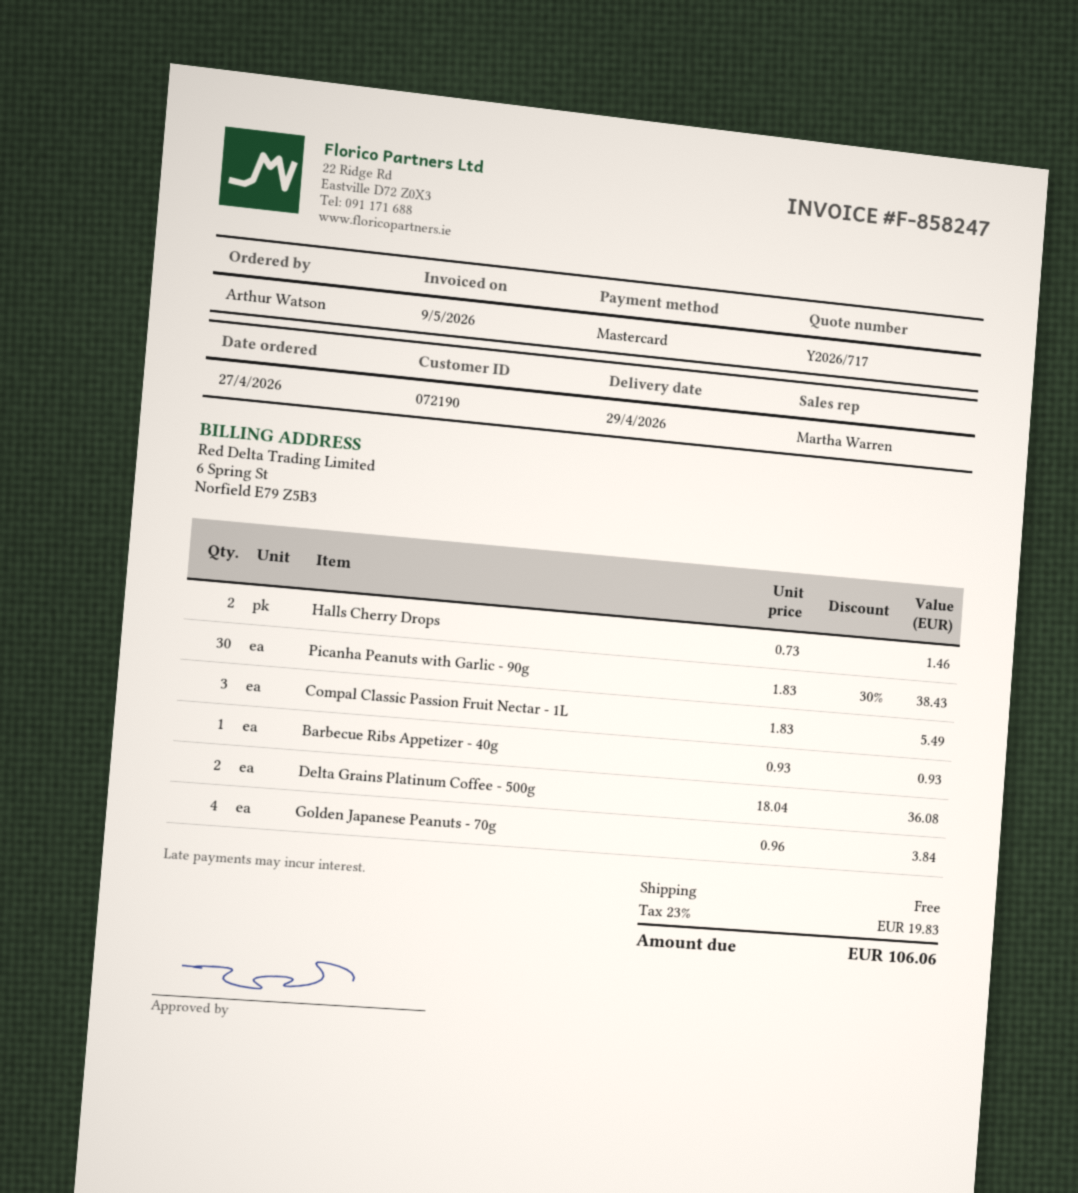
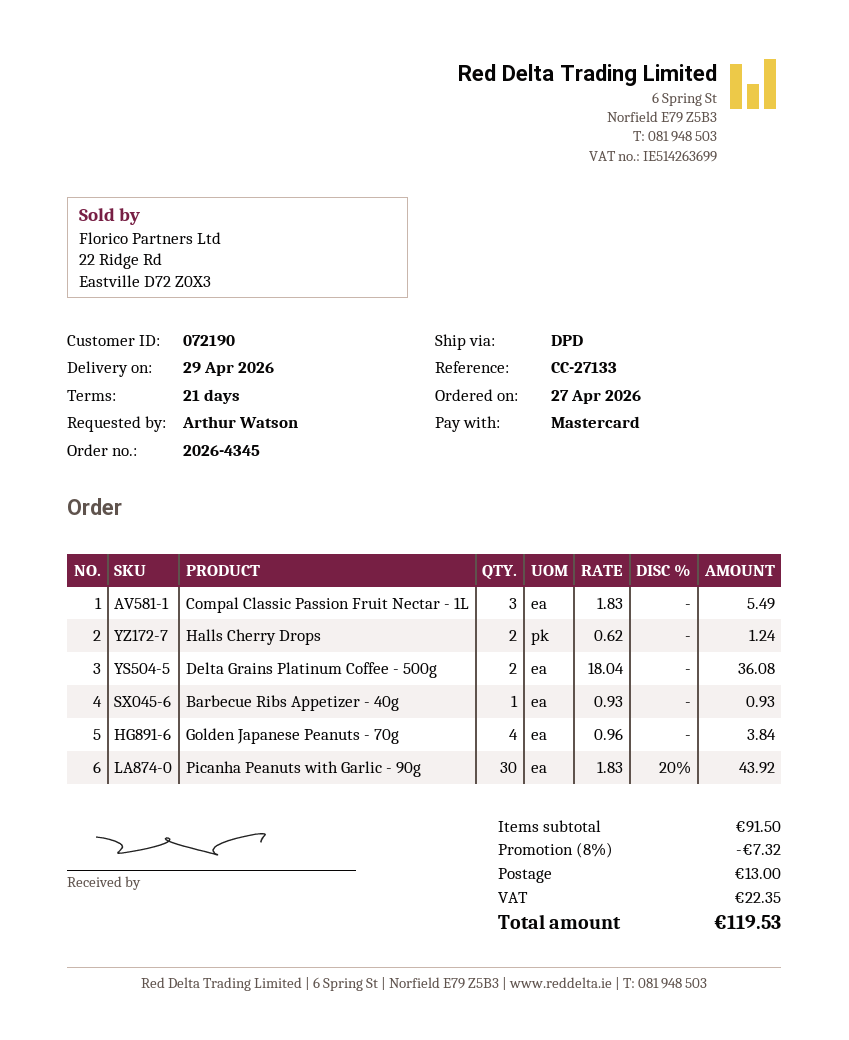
Halls Cherry Drops: 2 x 0.73 = 1.46 -> 2 x 0.62 = 1.24
Picanha Peanuts with Garlic - 90g: 30 x 1.83 - 30% = 38.43 -> 30 x 1.83 - 20% = 43.92
discount: none -> 8% = 7.32
shipping: 0.00 -> 13.00
tax: 19.83 -> 22.35
total: 106.06 -> 119.53

